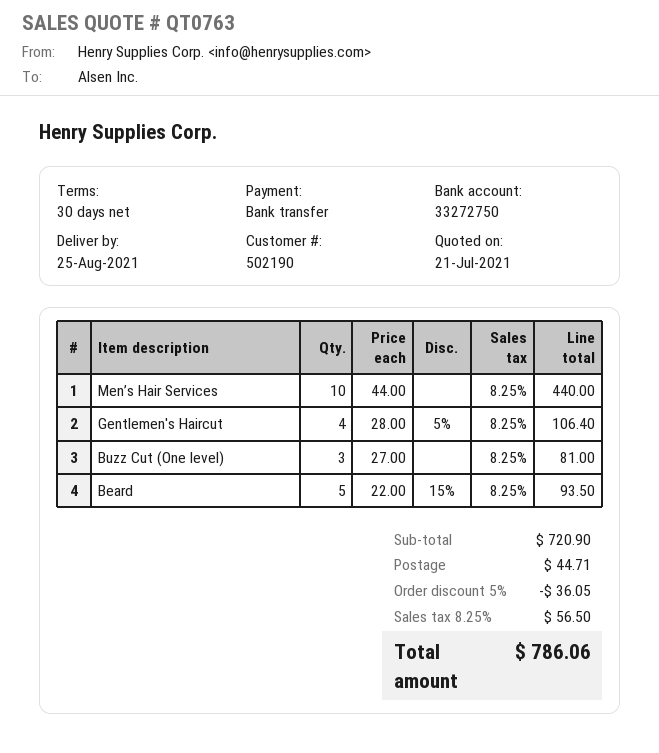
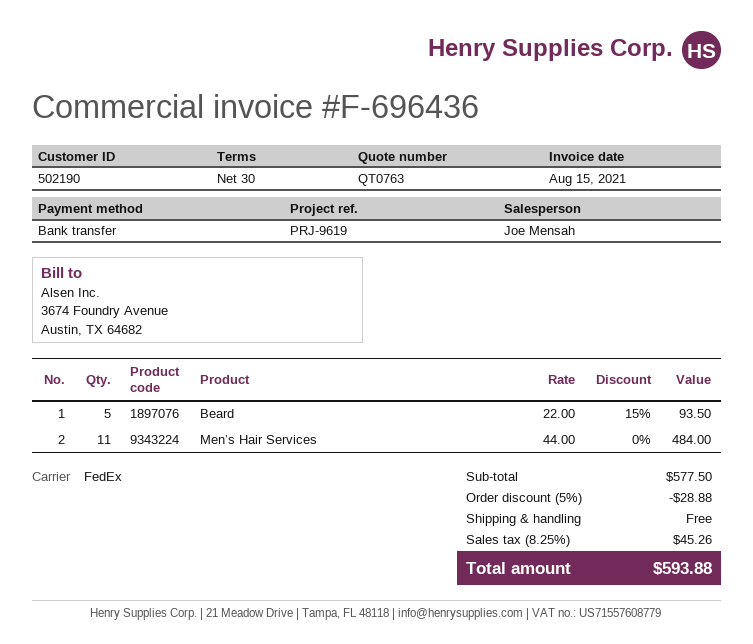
Men’s Hair Services: 10 x 44.00 = 440.00 -> 11 x 44.00 = 484.00
Gentlemen's Haircut: 4 x 28.00 - 5% = 106.40 -> none
Buzz Cut (One level): 3 x 27.00 = 81.00 -> none
subtotal: 720.90 -> 577.50
discount: 5% = 36.05 -> 5% = 28.88
shipping: 44.71 -> 0.00
tax: 8.25% = 56.50 -> 8.25% = 45.26
total: 786.06 -> 593.88

